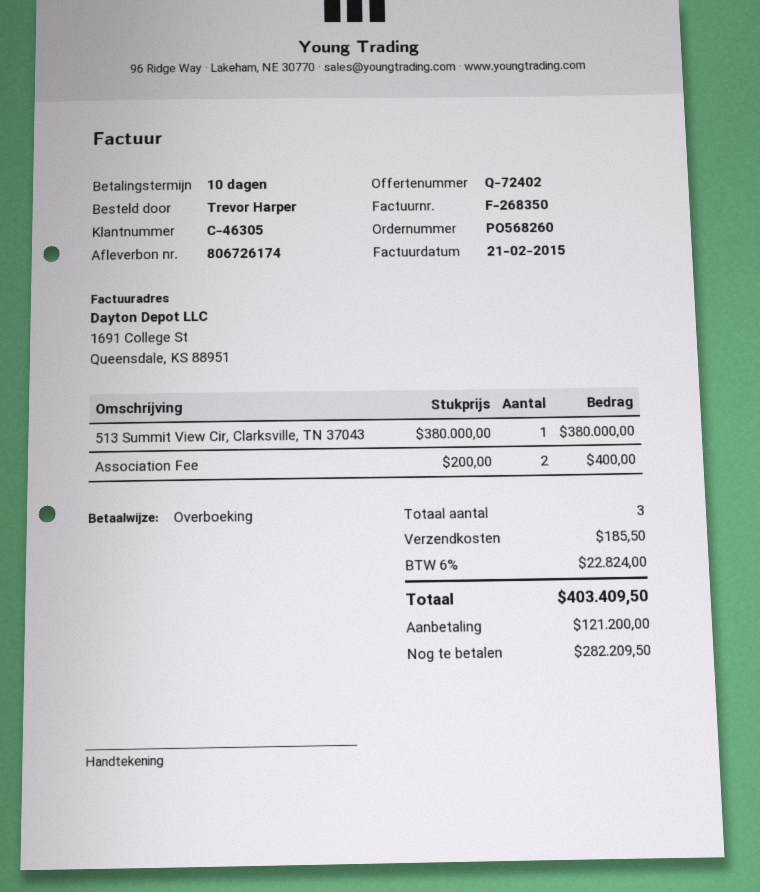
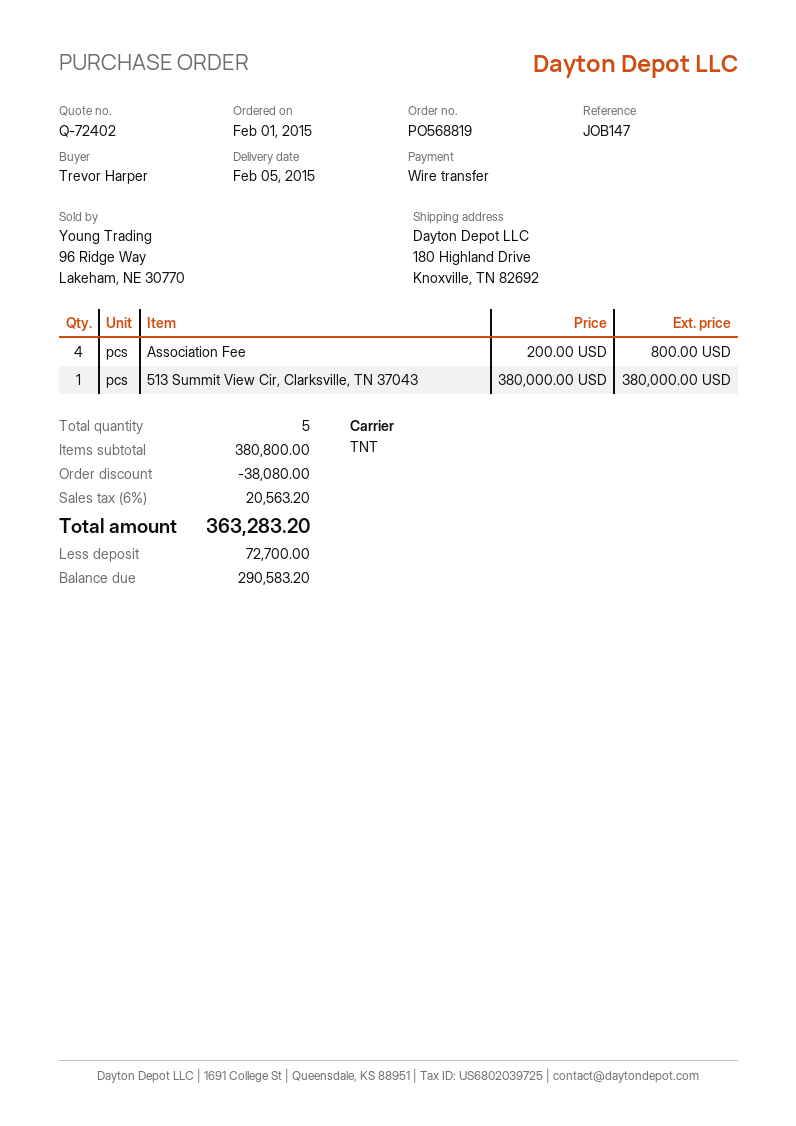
order number: PO568260 -> PO568819
Association Fee: 2 x 200.00 = 400.00 -> 4 x 200.00 = 800.00
total quantity: 3 -> 5
discount: none -> 38080.00
shipping: 185.50 -> none
tax: 6% = 22824.00 -> 6% = 20563.20
total: 403409.50 -> 363283.20
deposit: 121200.00 -> 72700.00
balance: 282209.50 -> 290583.20

